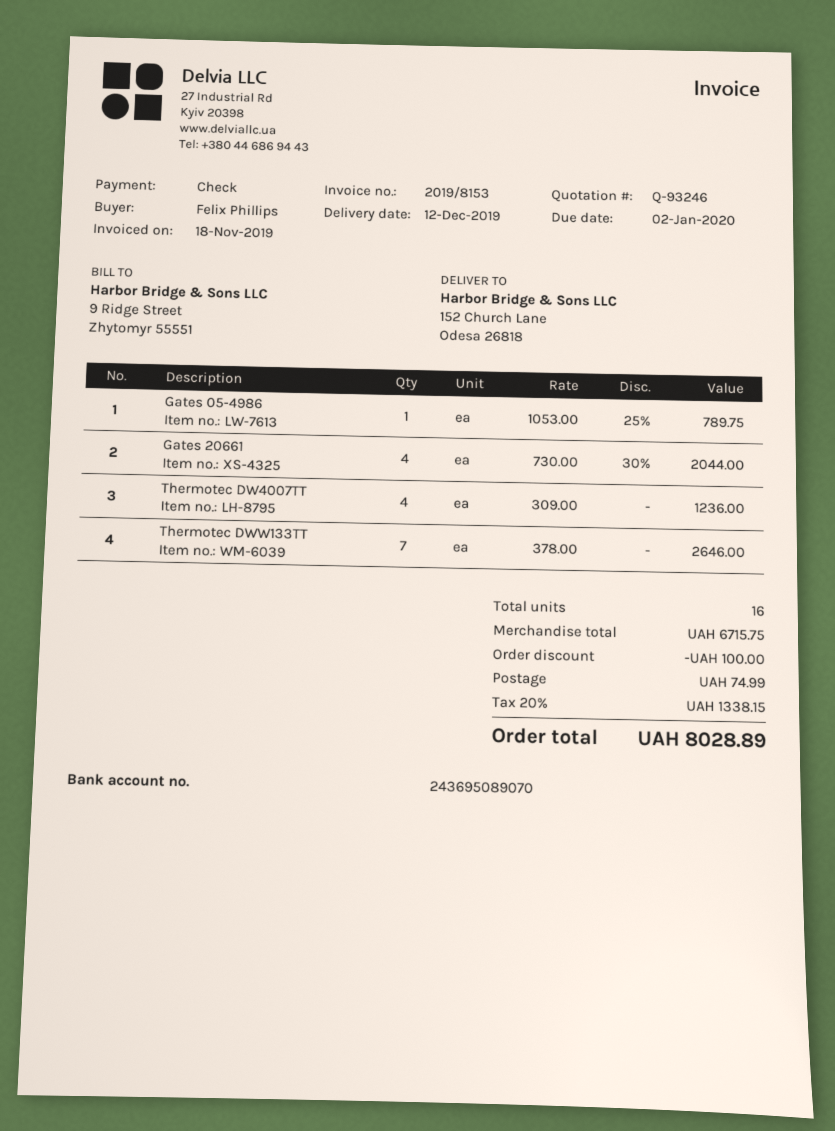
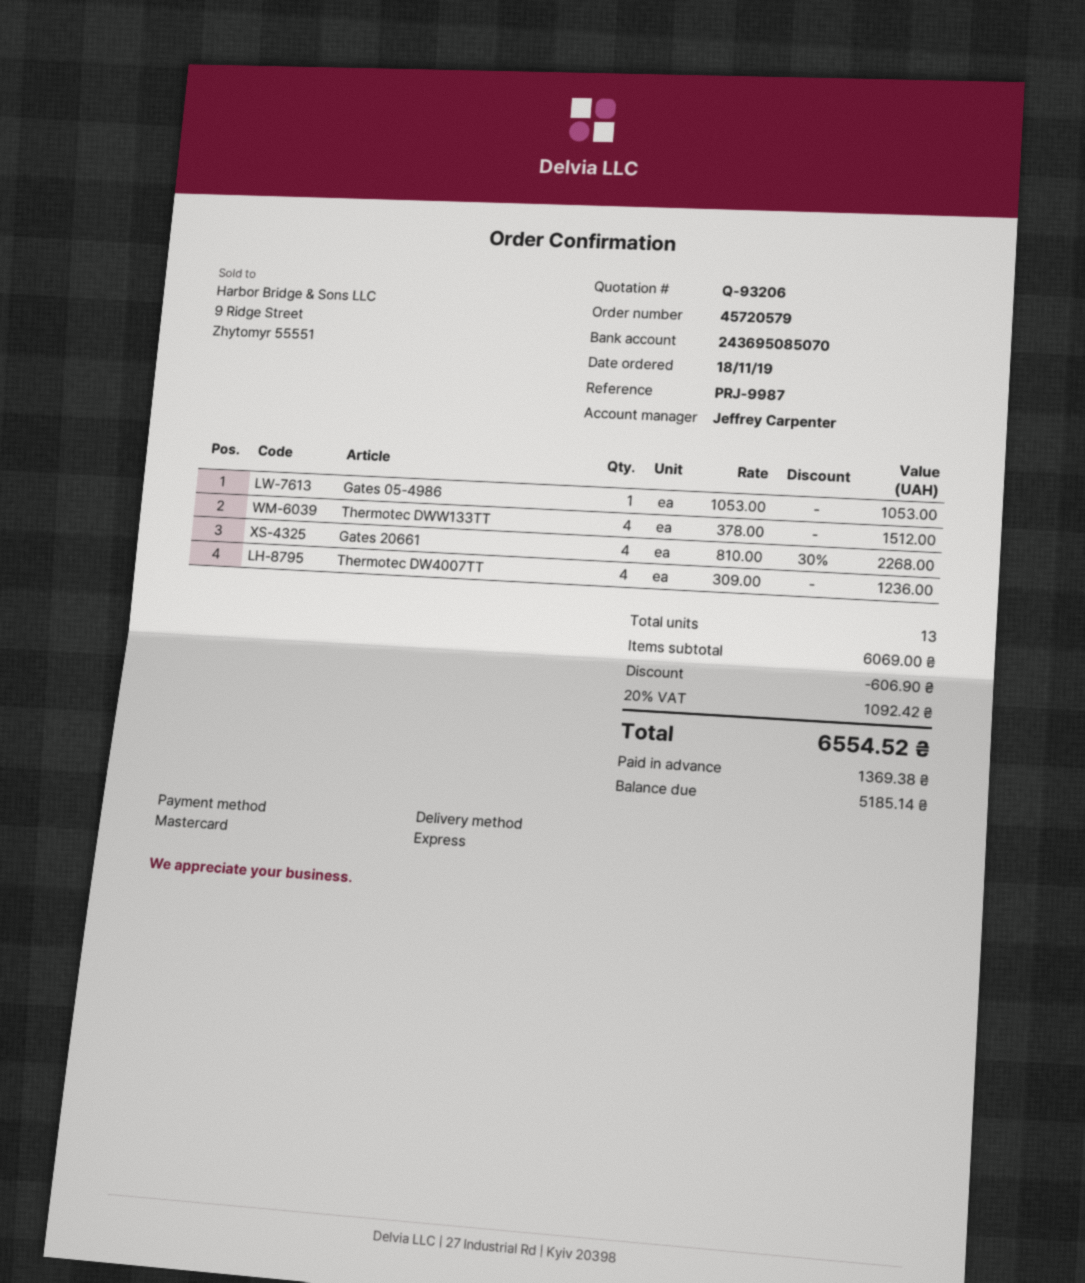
quote number: Q-93246 -> Q-93206
payment method: cheque -> Mastercard
bank account: 243695089070 -> 243695085070
Gates 05-4986: 1 x 1053.00 - 25% = 789.75 -> 1 x 1053.00 = 1053.00
Gates 20661: 4 x 730.00 - 30% = 2044.00 -> 4 x 810.00 - 30% = 2268.00
Thermotec DWW133TT: 7 x 378.00 = 2646.00 -> 4 x 378.00 = 1512.00
total quantity: 16 -> 13
subtotal: 6715.75 -> 6069.00
discount: 100.00 -> 606.90
shipping: 74.99 -> none
tax: 20% = 1338.15 -> 20% = 1092.42
total: 8028.89 -> 6554.52

